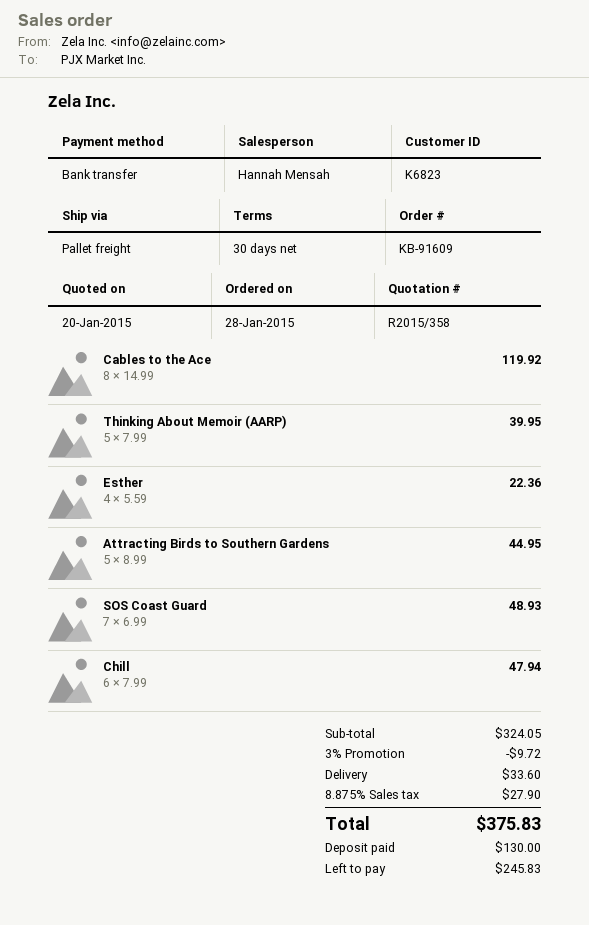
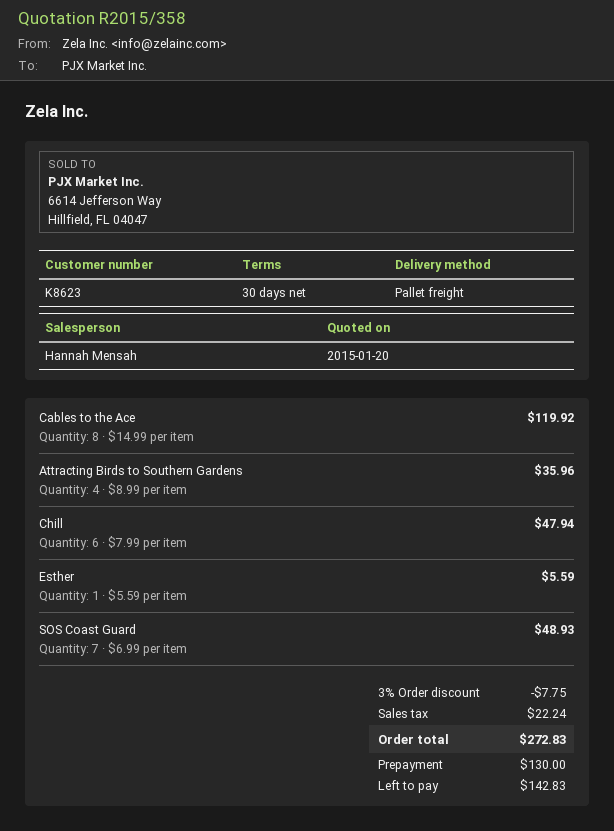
customer number: K6823 -> K8623
Thinking About Memoir (AARP): 5 x 7.99 = 39.95 -> none
Esther: 4 x 5.59 = 22.36 -> 1 x 5.59 = 5.59
Attracting Birds to Southern Gardens: 5 x 8.99 = 44.95 -> 4 x 8.99 = 35.96
discount: 3% = 9.72 -> 3% = 7.75
shipping: 33.60 -> none
tax: 27.90 -> 22.24
total: 375.83 -> 272.83
balance: 245.83 -> 142.83

